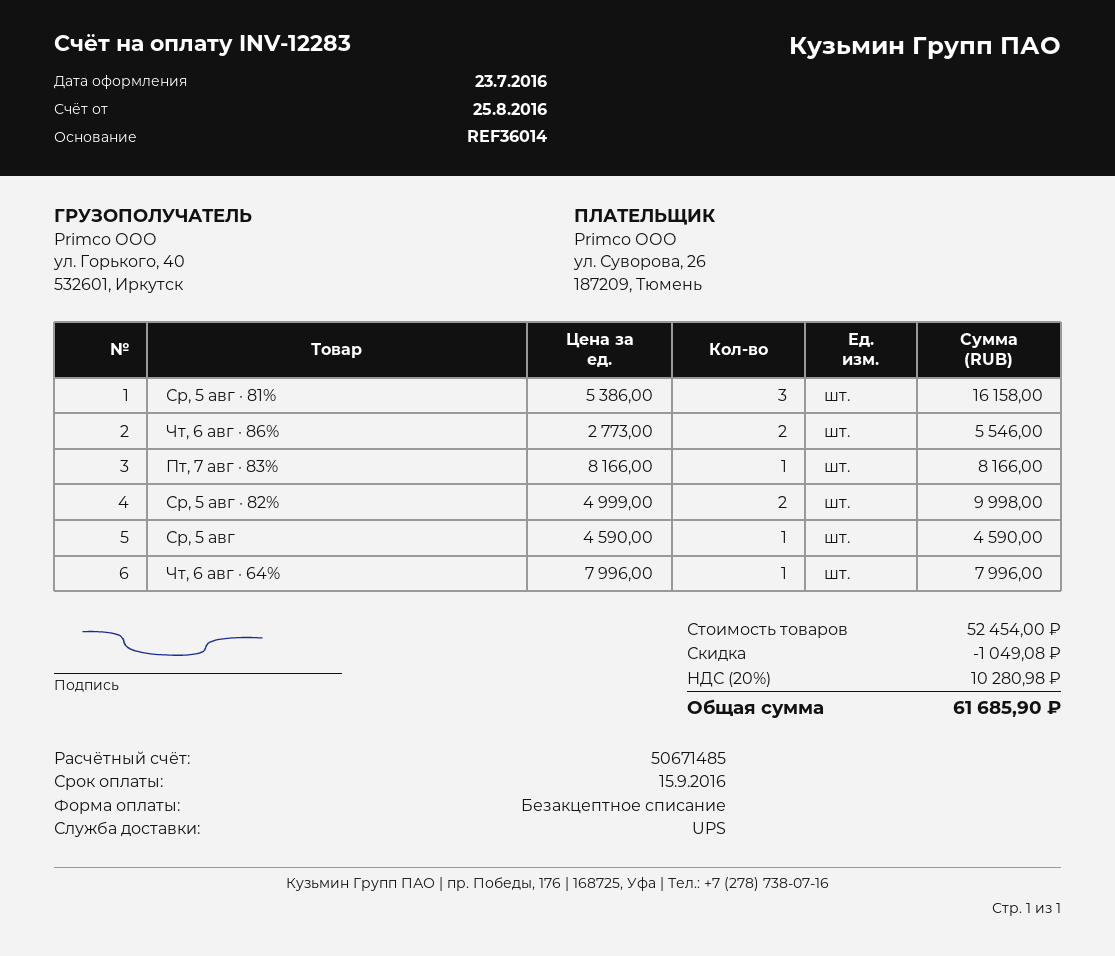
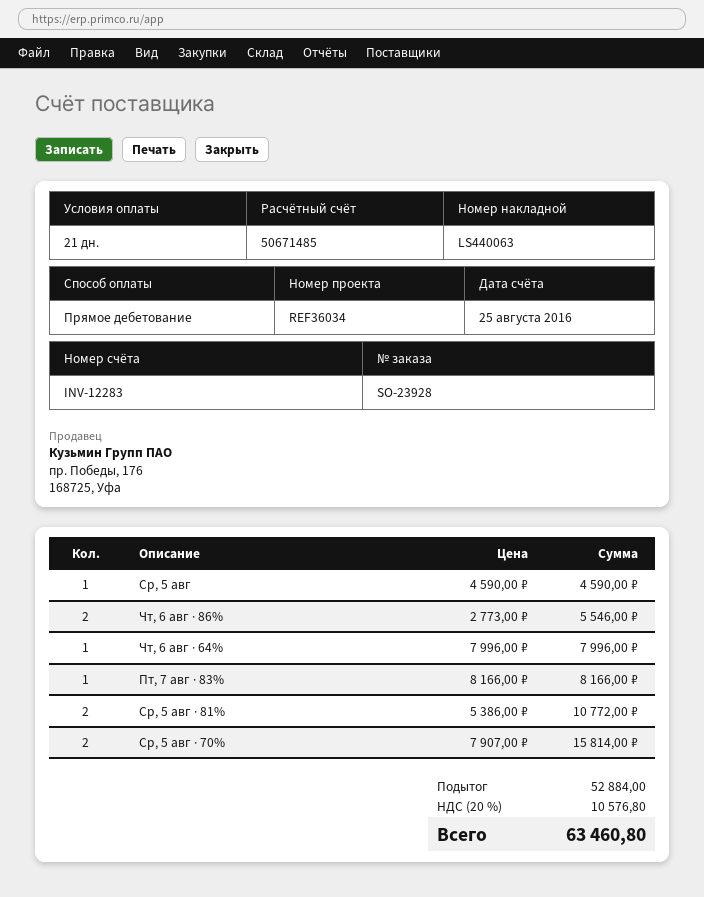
reference: REF36014 -> REF36034
Ср, 5 авг · 81%: 3 x 5386.00 = 16158.00 -> 2 x 5386.00 = 10772.00
Ср, 5 авг · 82%: 2 x 4999.00 = 9998.00 -> none
Ср, 5 авг · 70%: none -> 2 x 7907.00 = 15814.00
subtotal: 52454.00 -> 52884.00
discount: 1049.08 -> none
tax: 20% = 10280.98 -> 20% = 10576.80
total: 61685.90 -> 63460.80

